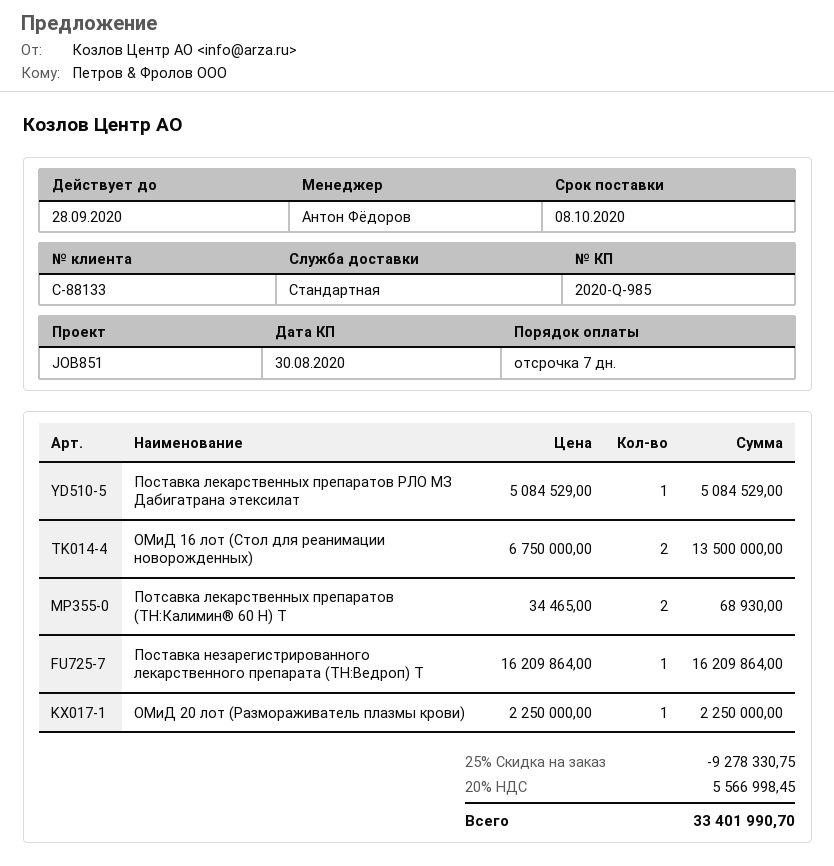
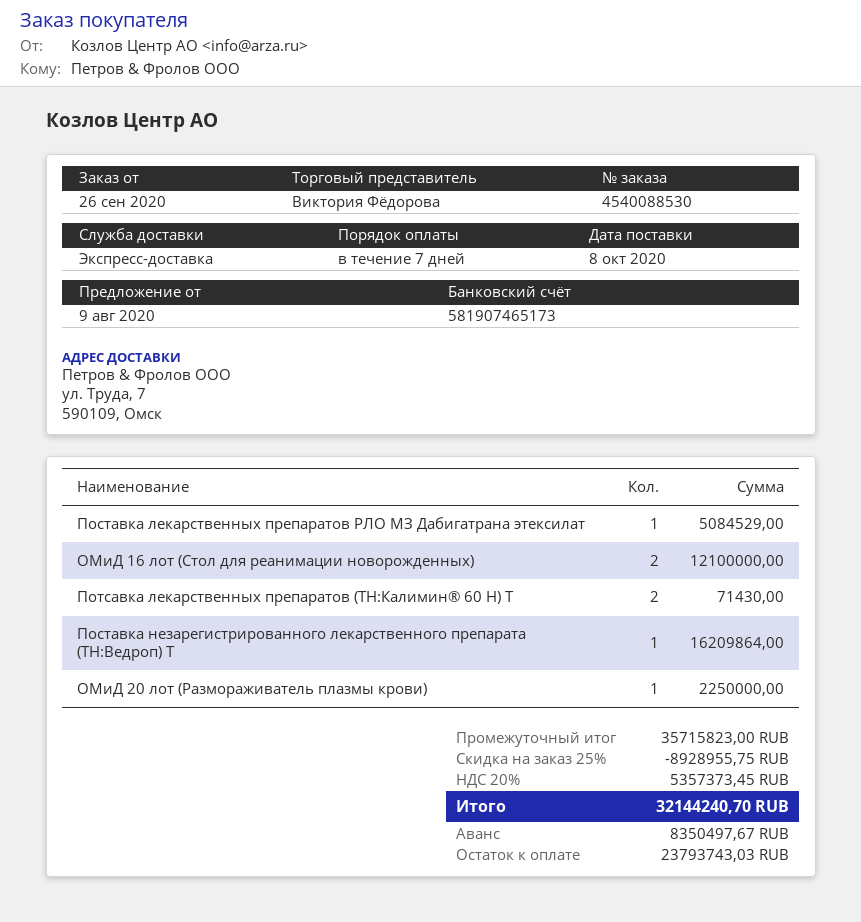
quote date: 2020-08-30 -> 2020-08-09
sales rep: Антон Фёдоров -> Виктория Фёдорова
shipping method: standard -> express
ОМиД 16 лот (Стол для реанимации новорожденных): 2 for 13500000.00 -> 2 for 12100000.00
Потсавка лекарственных препаратов (ТН:Калимин® 60 Н) Т: 2 for 68930.00 -> 2 for 71430.00
discount: 25% = 9278330.75 -> 25% = 8928955.75
tax: 20% = 5566998.45 -> 20% = 5357373.45
total: 33401990.70 -> 32144240.70

